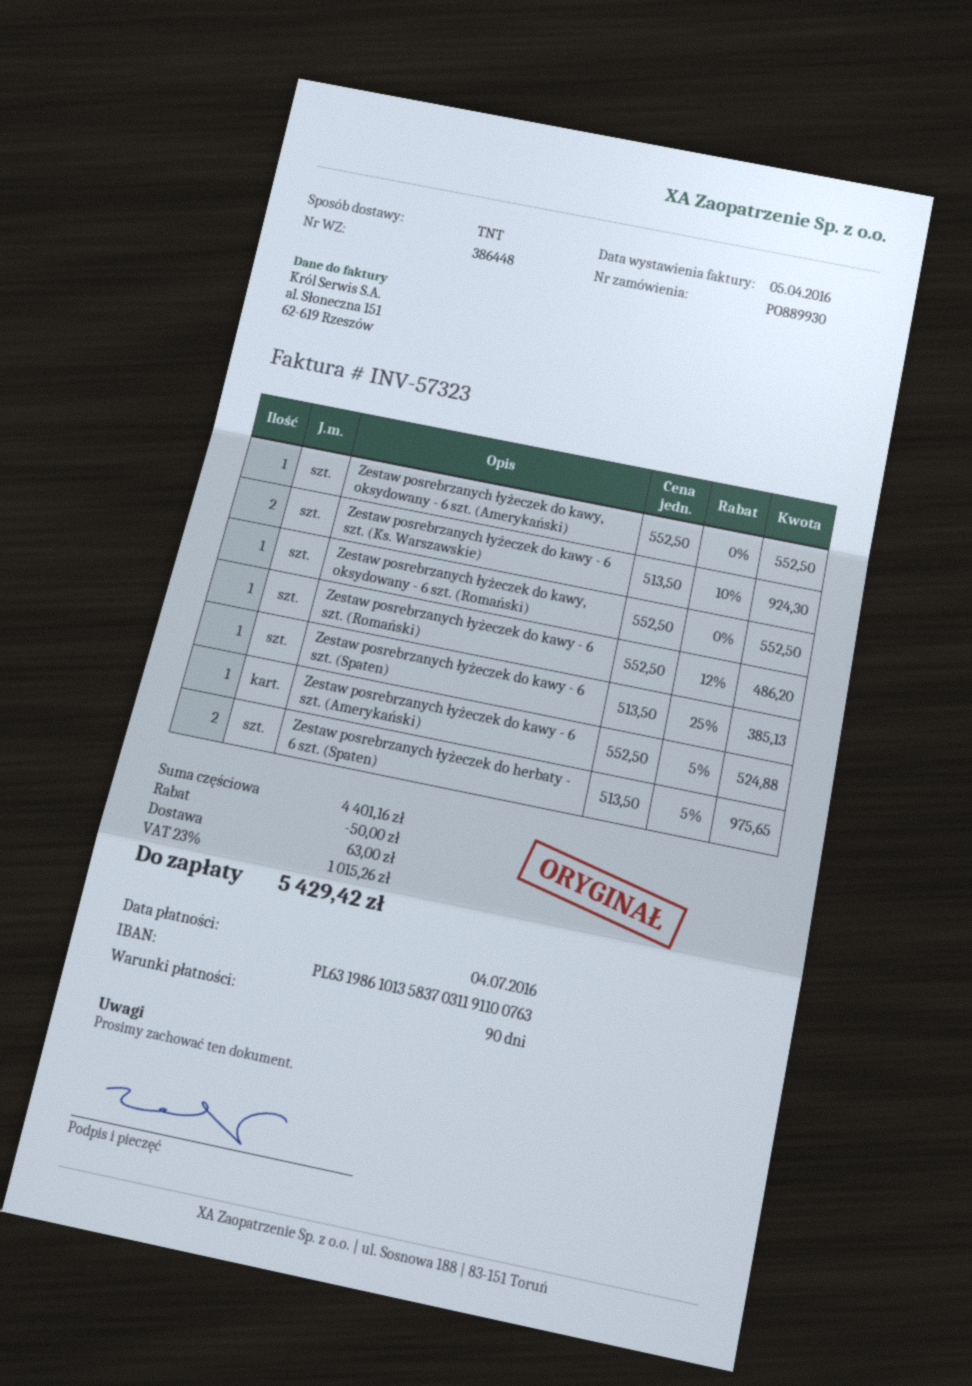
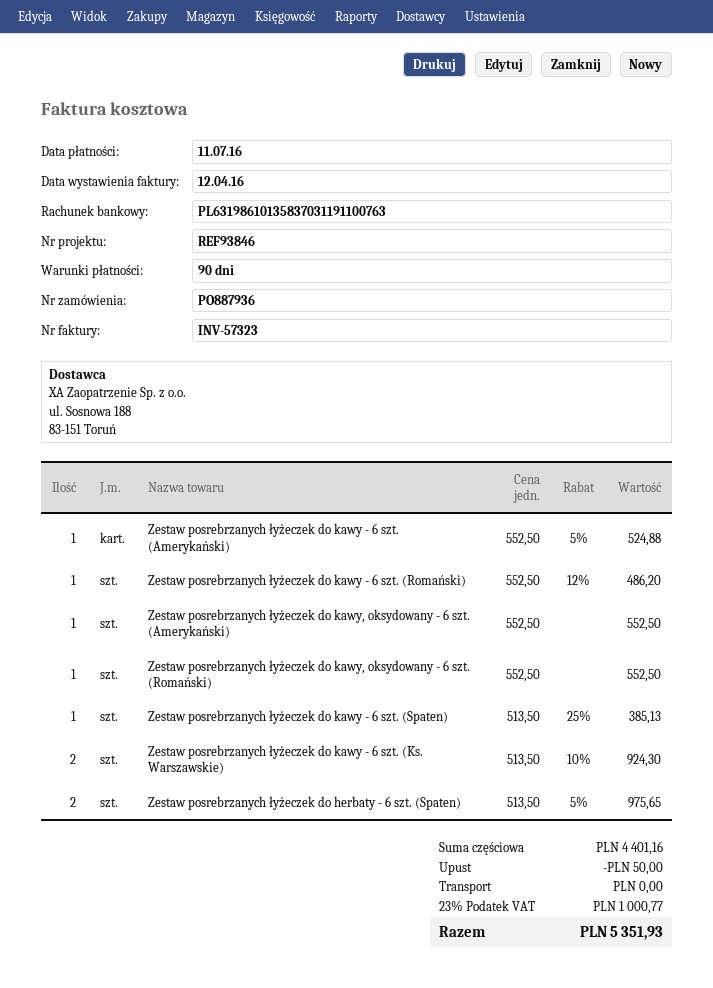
order number: PO889930 -> PO887936
invoice date: 2016-04-05 -> 2016-04-12
due date: 2016-07-04 -> 2016-07-11
shipping: 63.00 -> 0.00
tax: 23% = 1015.26 -> 23% = 1000.77
total: 5429.42 -> 5351.93

